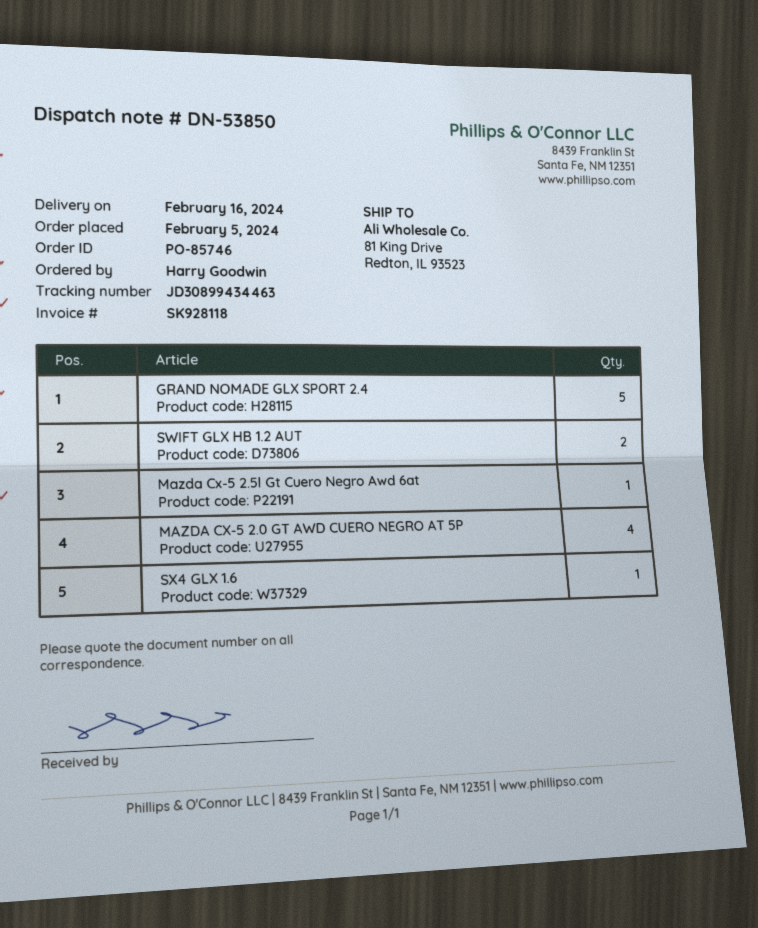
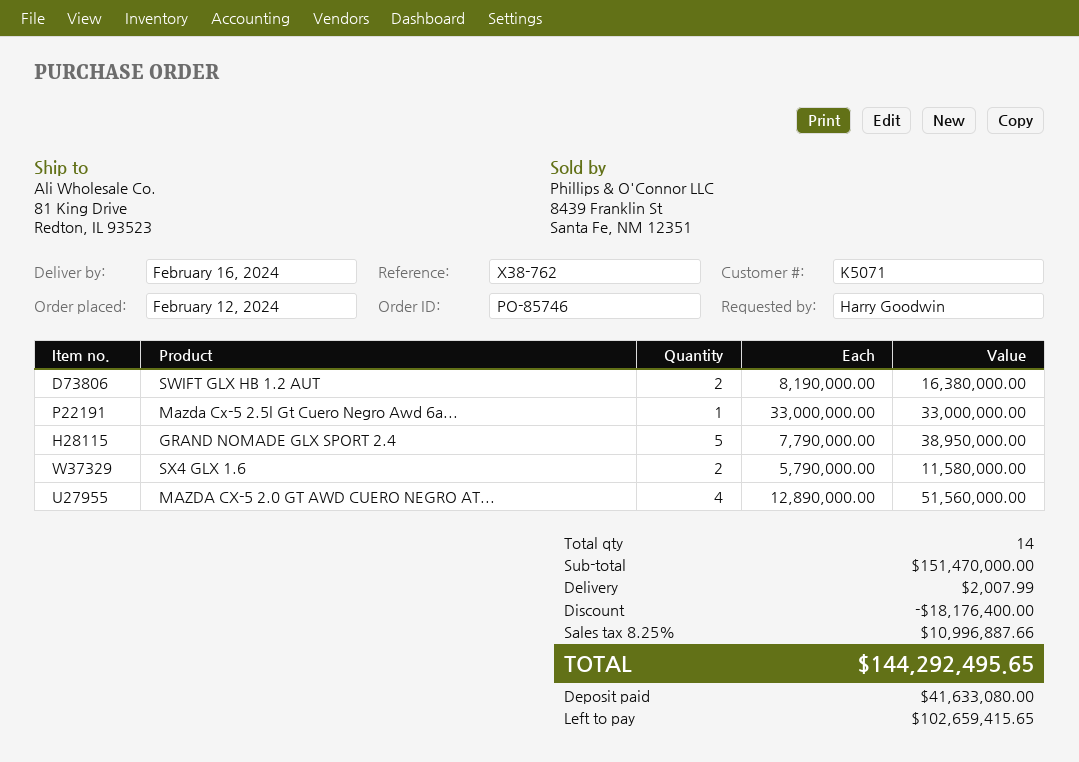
order date: 2024-02-05 -> 2024-02-12
SX4 GLX 1.6: 1 -> 2

